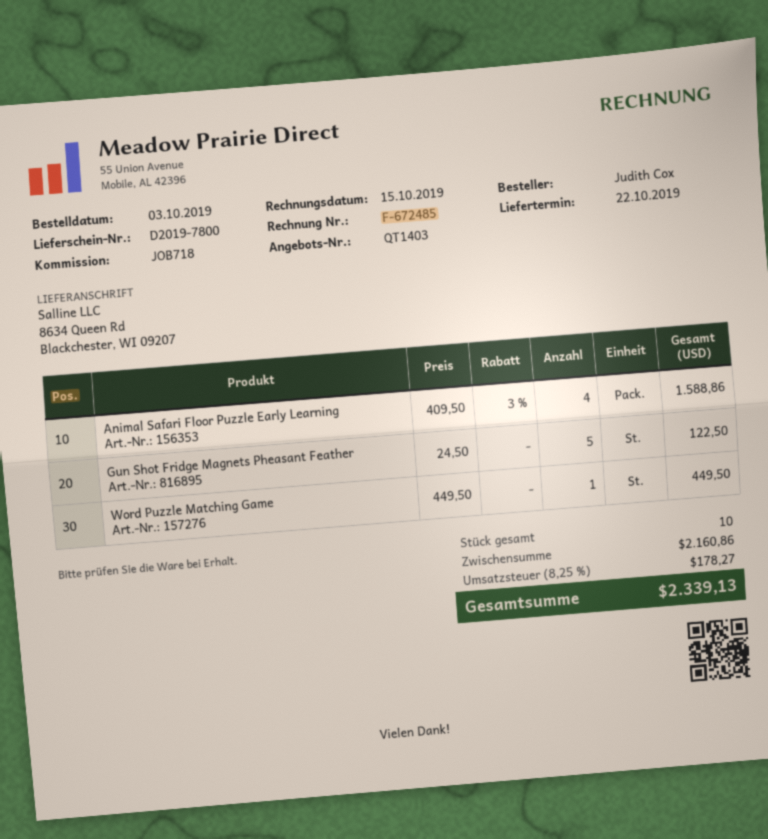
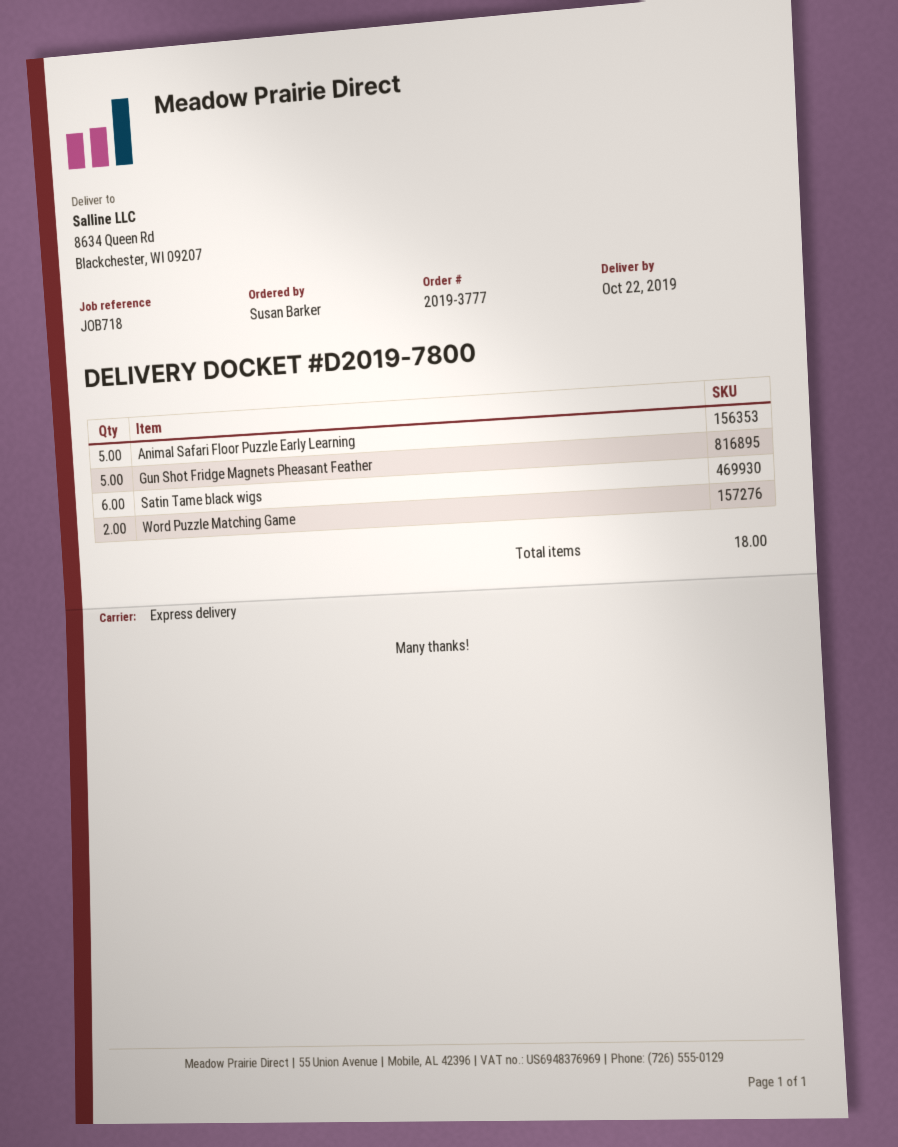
ordered by: Judith Cox -> Susan Barker
Animal Safari Floor Puzzle Early Learning: 4 -> 5
Word Puzzle Matching Game: 1 -> 2
Satin Tame black wigs: none -> 6
total quantity: 10 -> 18

